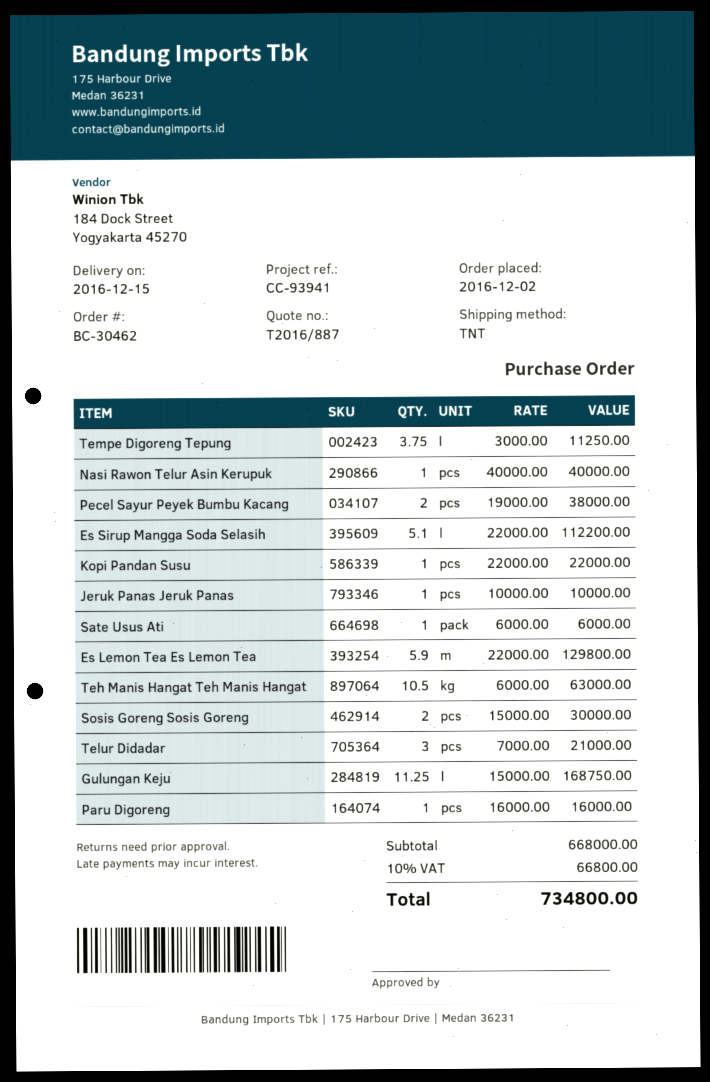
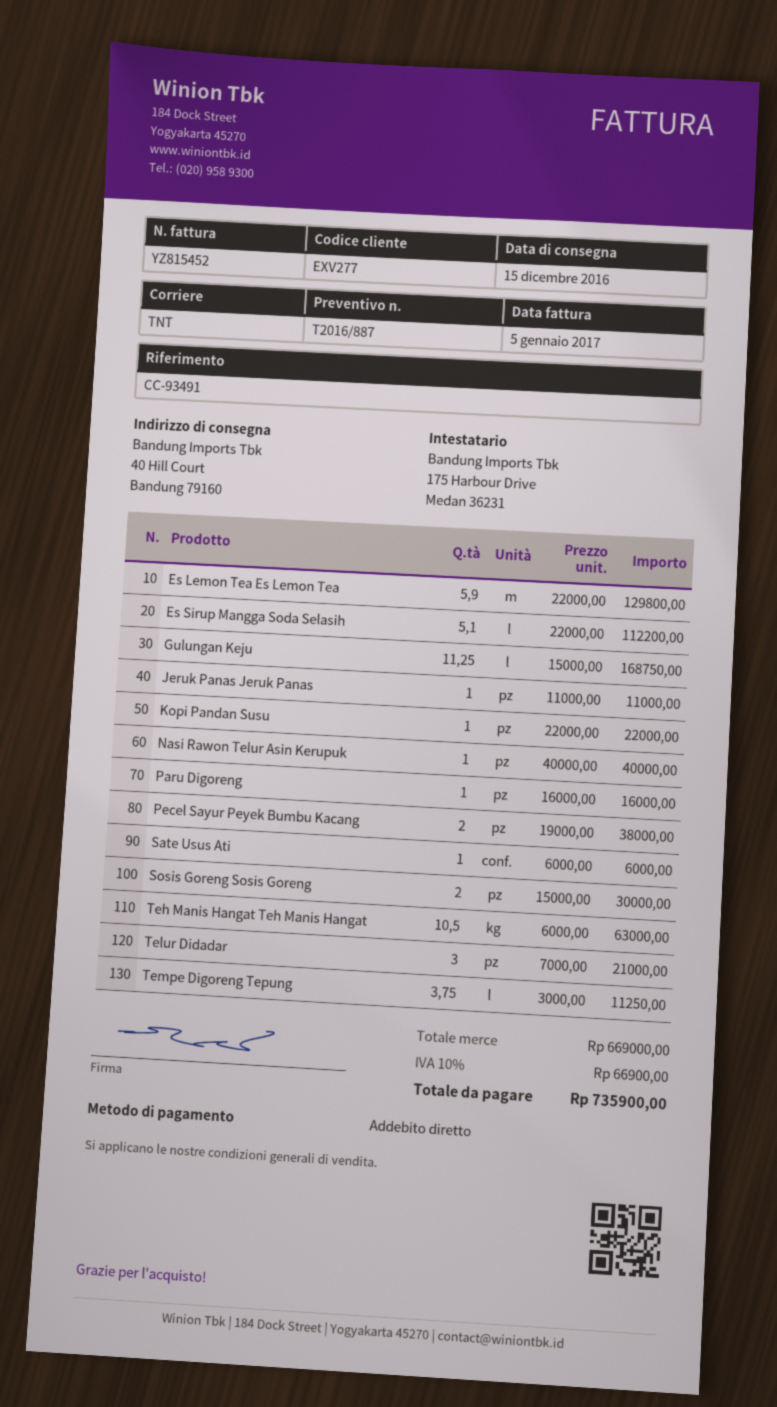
reference: CC-93941 -> CC-93491
Jeruk Panas Jeruk Panas: 1 x 10000.00 = 10000.00 -> 1 x 11000.00 = 11000.00
subtotal: 668000.00 -> 669000.00
tax: 10% = 66800.00 -> 10% = 66900.00
total: 734800.00 -> 735900.00

